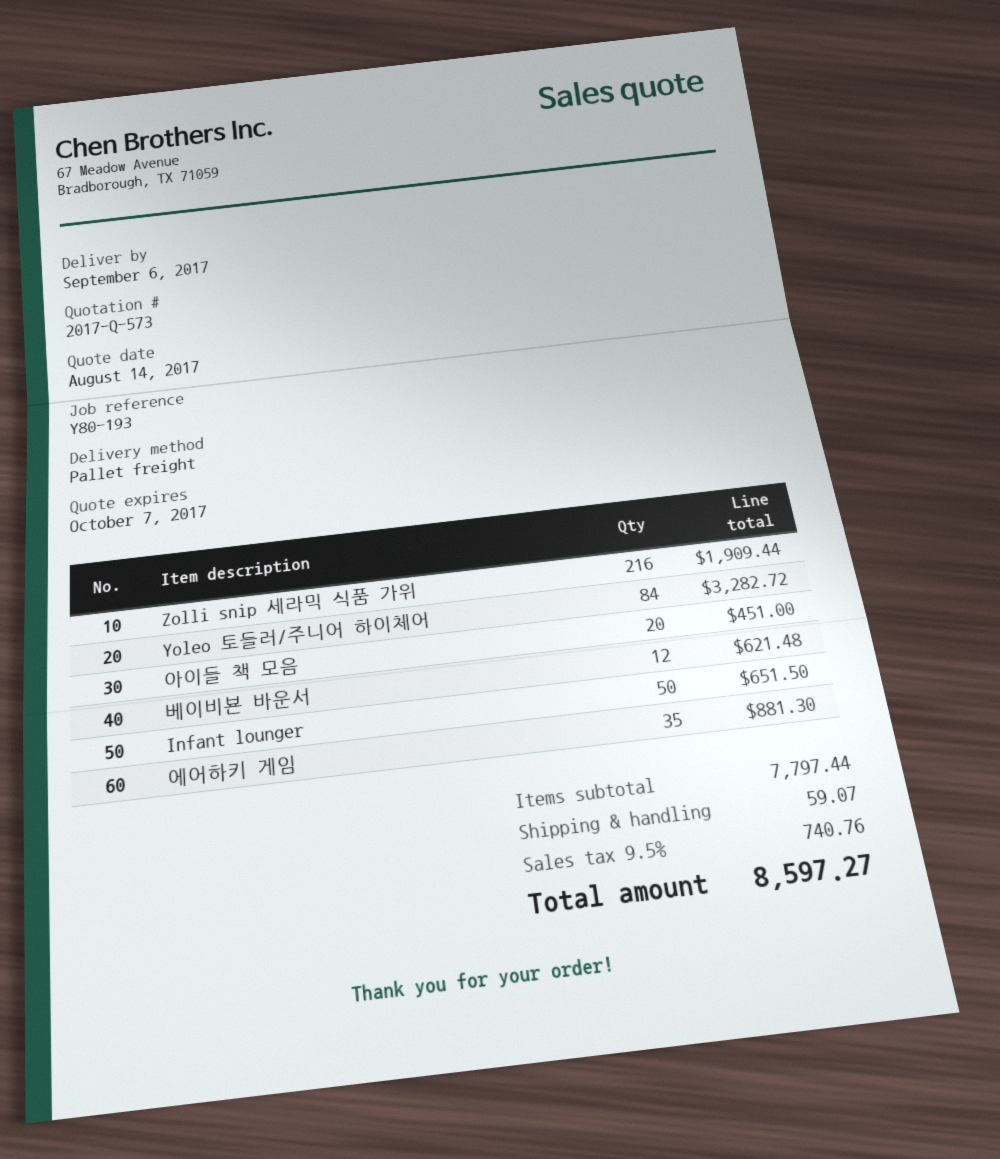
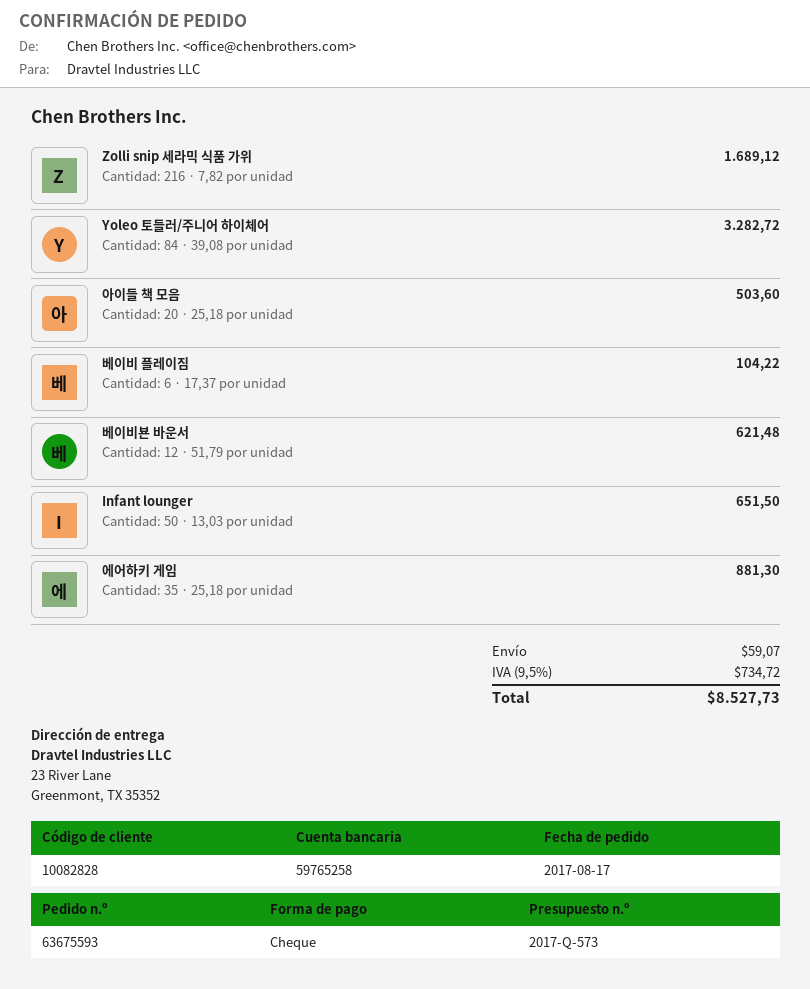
Zolli snip 세라믹 식품 가위: 216 for 1909.44 -> 216 for 1689.12
아이들 책 모음: 20 for 451.00 -> 20 for 503.60
베이비 플레이짐: none -> 6 for 104.22
tax: 9.5% = 740.76 -> 9.5% = 734.72
total: 8597.27 -> 8527.73

